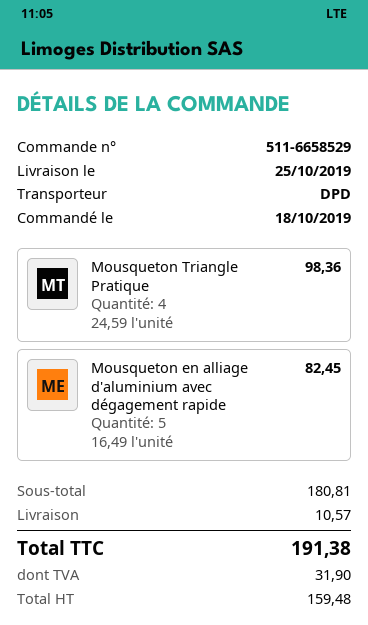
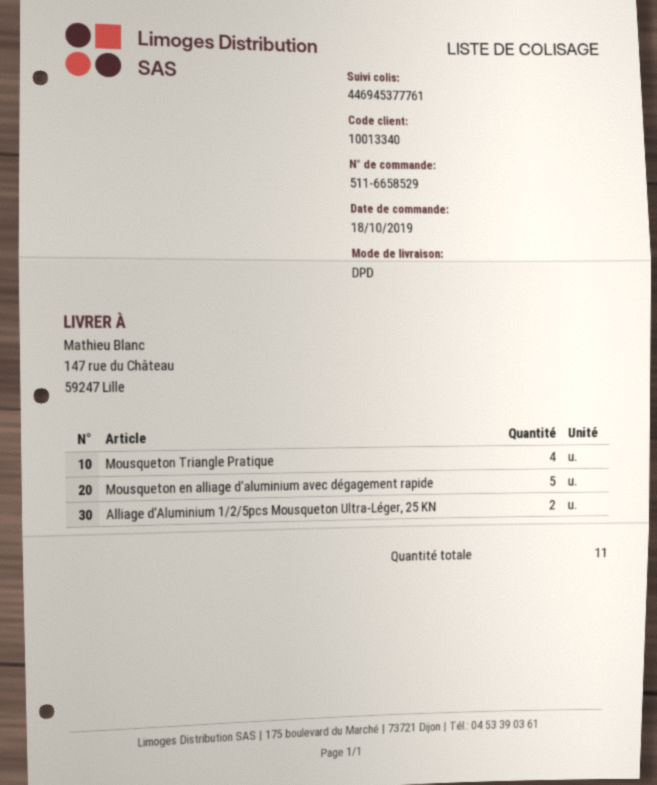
Alliage d’Aluminium 1/2/5pcs Mousqueton Ultra‑Léger, 25 KN: none -> 2

